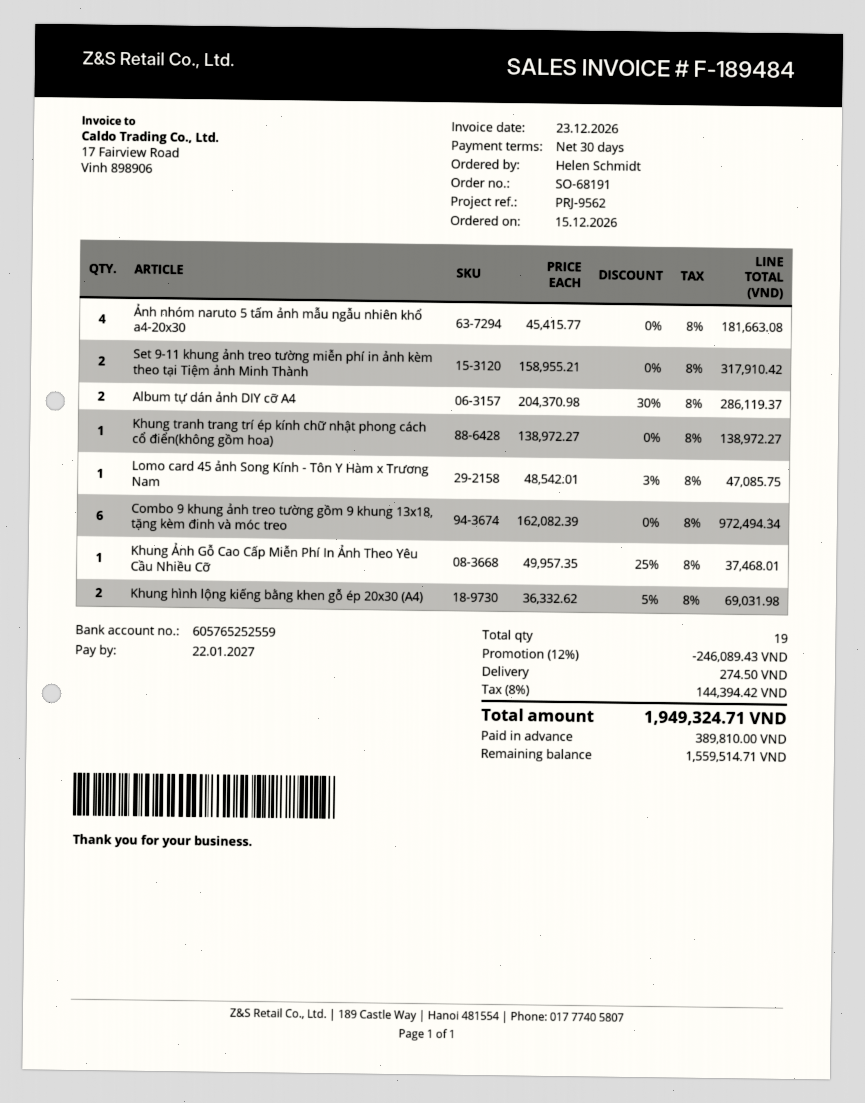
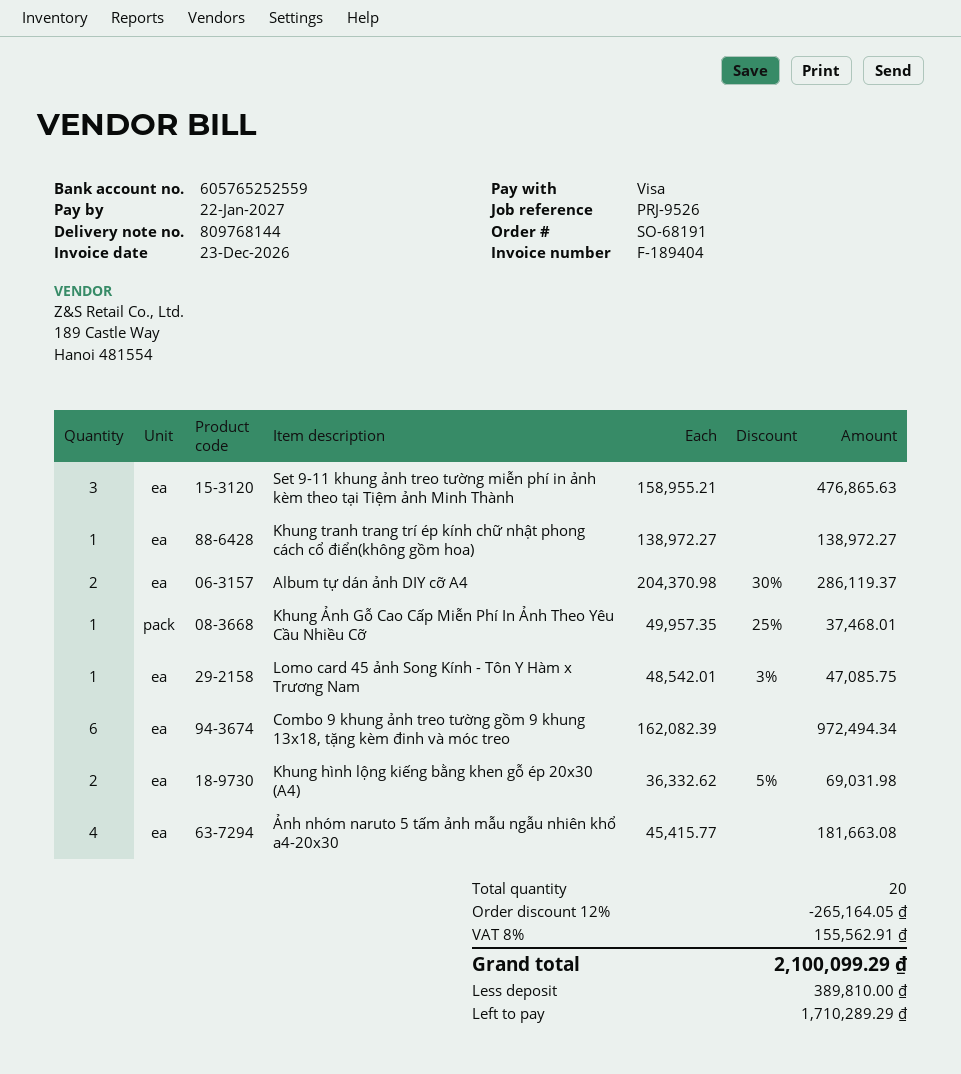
invoice number: F-189484 -> F-189404
reference: PRJ-9562 -> PRJ-9526
Set 9-11 khung ảnh treo tường miễn phí in ảnh kèm theo tại Tiệm ảnh Minh Thành: 2 x 158955.21 = 317910.42 -> 3 x 158955.21 = 476865.63
total quantity: 19 -> 20
discount: 12% = 246089.43 -> 12% = 265164.05
shipping: 274.50 -> none
tax: 8% = 144394.42 -> 8% = 155562.91
total: 1949324.71 -> 2100099.29
balance: 1559514.71 -> 1710289.29

